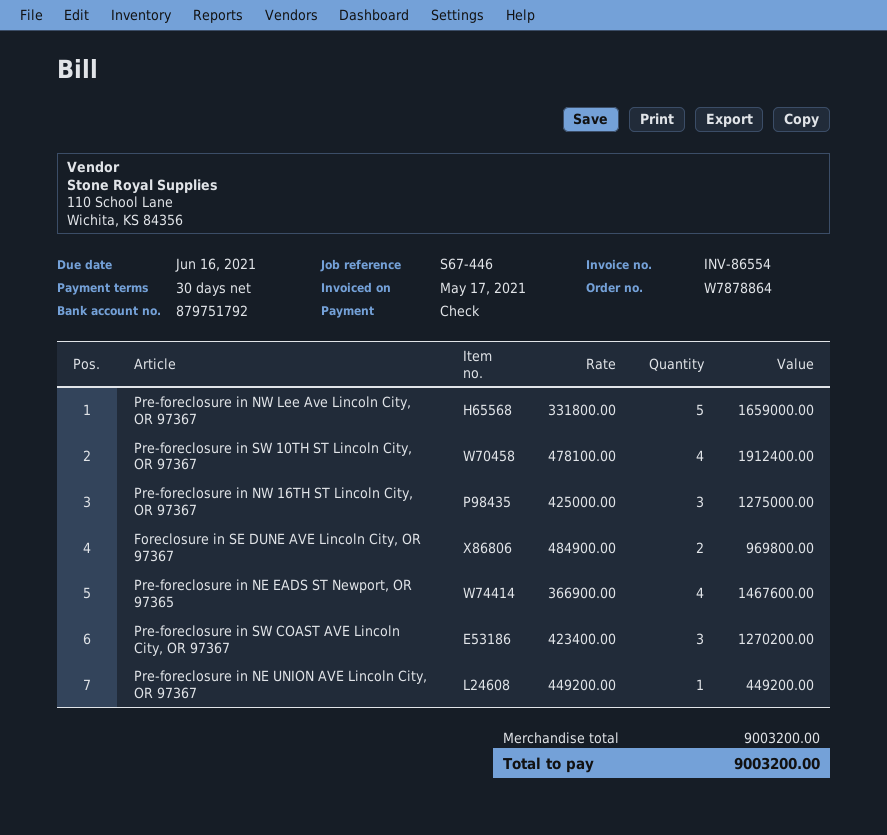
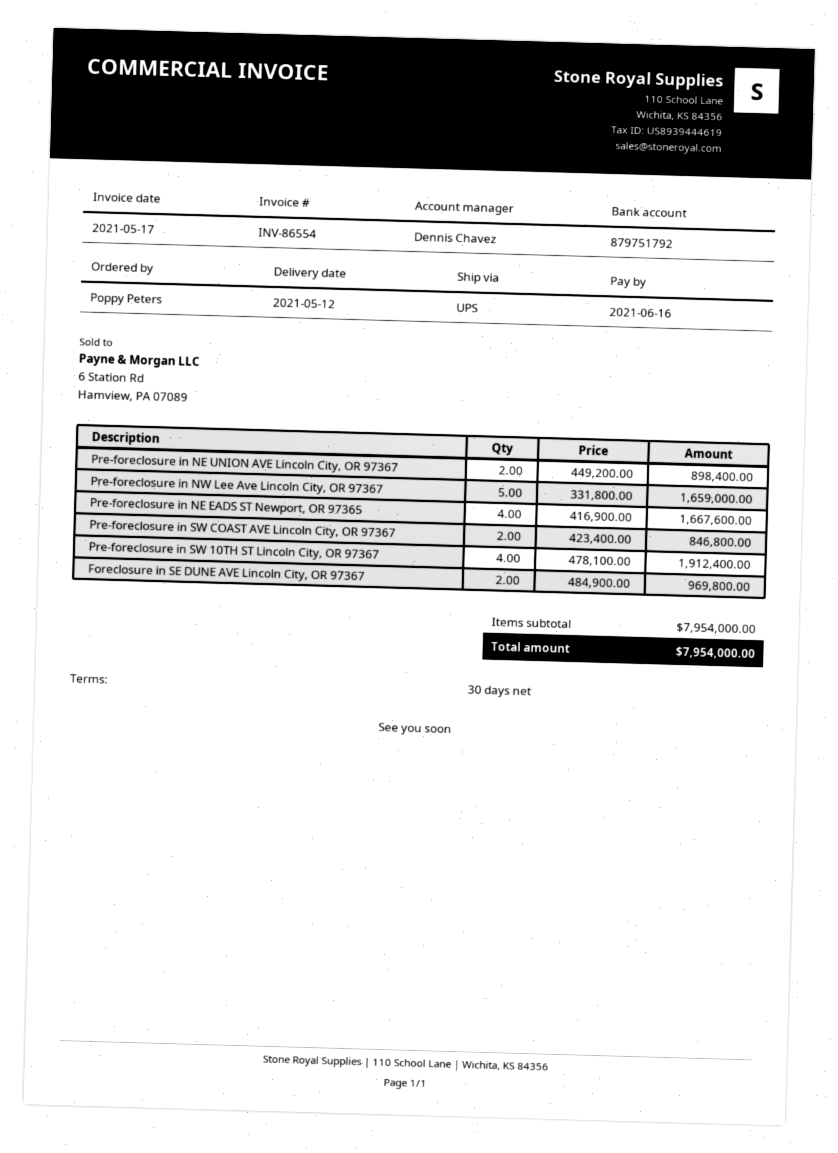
Pre-foreclosure in NW 16TH ST Lincoln City, OR 97367: 3 x 425000.00 = 1275000.00 -> none
Pre-foreclosure in NE EADS ST Newport, OR 97365: 4 x 366900.00 = 1467600.00 -> 4 x 416900.00 = 1667600.00
Pre-foreclosure in SW COAST AVE Lincoln City, OR 97367: 3 x 423400.00 = 1270200.00 -> 2 x 423400.00 = 846800.00
Pre-foreclosure in NE UNION AVE Lincoln City, OR 97367: 1 x 449200.00 = 449200.00 -> 2 x 449200.00 = 898400.00
subtotal: 9003200.00 -> 7954000.00
total: 9003200.00 -> 7954000.00

